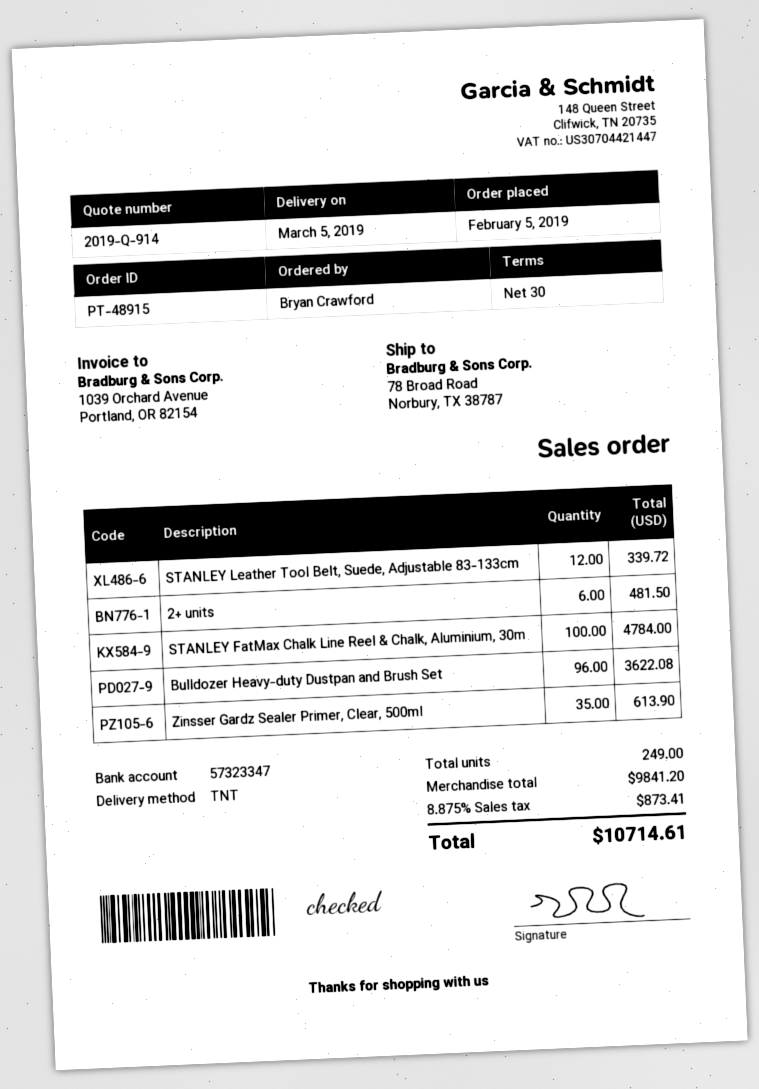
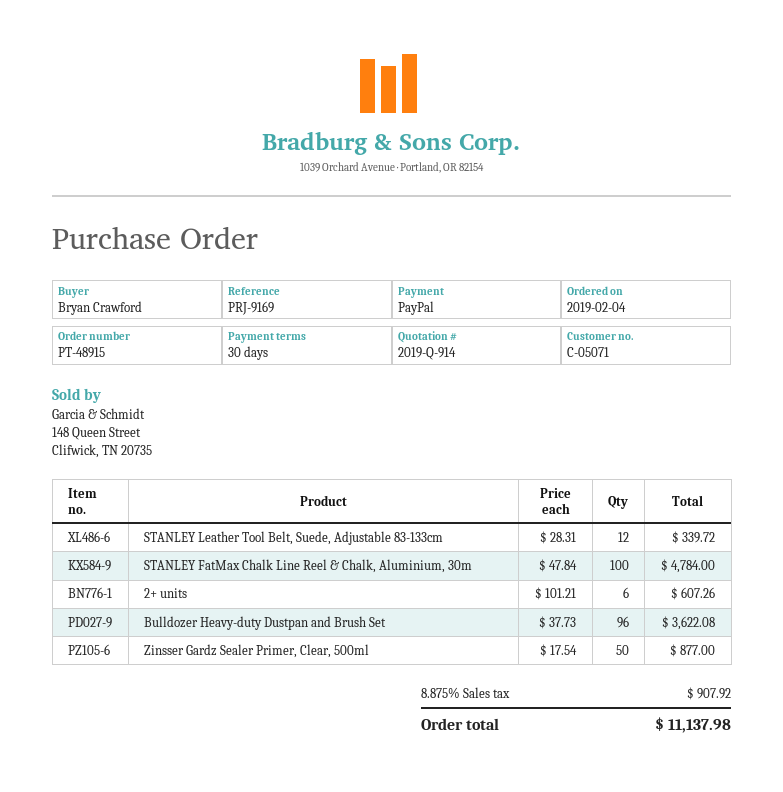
order date: 2019-02-05 -> 2019-02-04
2+ units: 6 for 481.50 -> 6 for 607.26
Zinsser Gardz Sealer Primer, Clear, 500ml: 35 for 613.90 -> 50 for 877.00
tax: 8.875% = 873.41 -> 8.875% = 907.92
total: 10714.61 -> 11137.98

